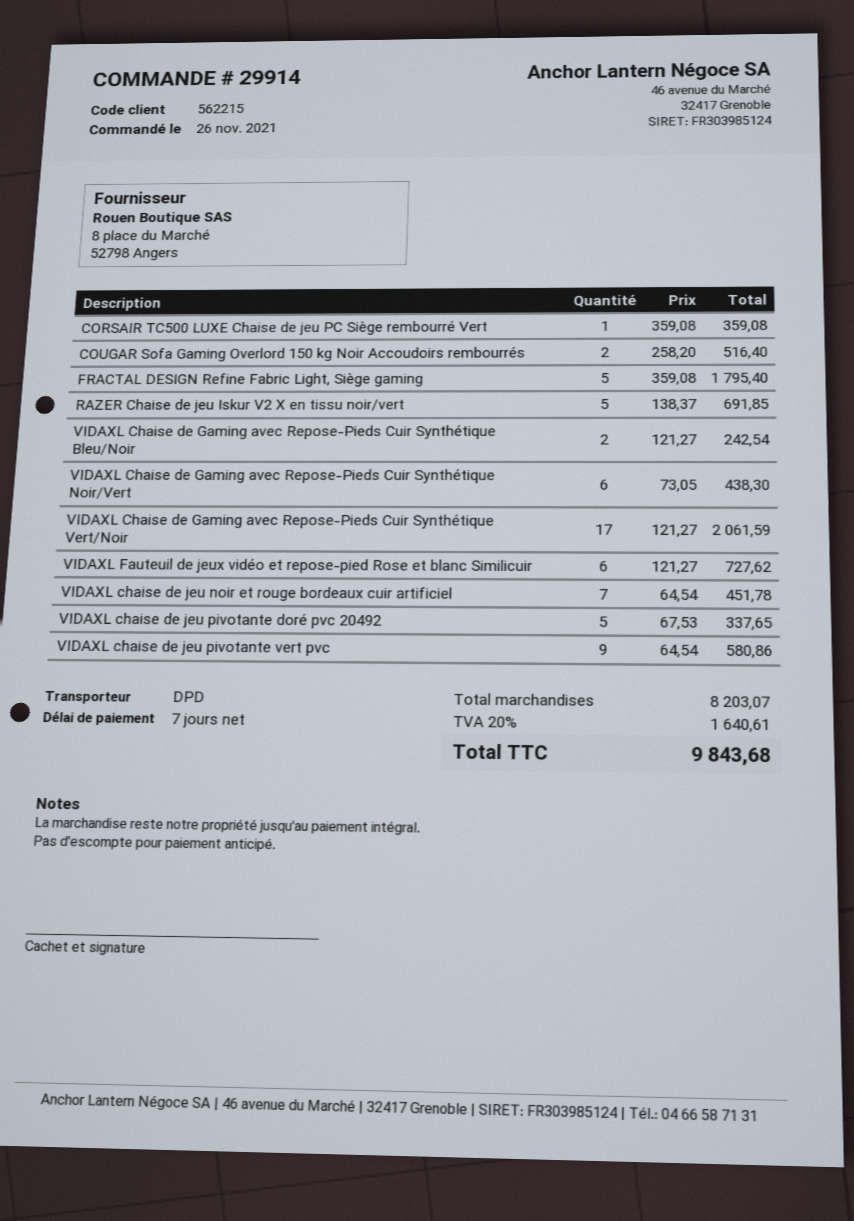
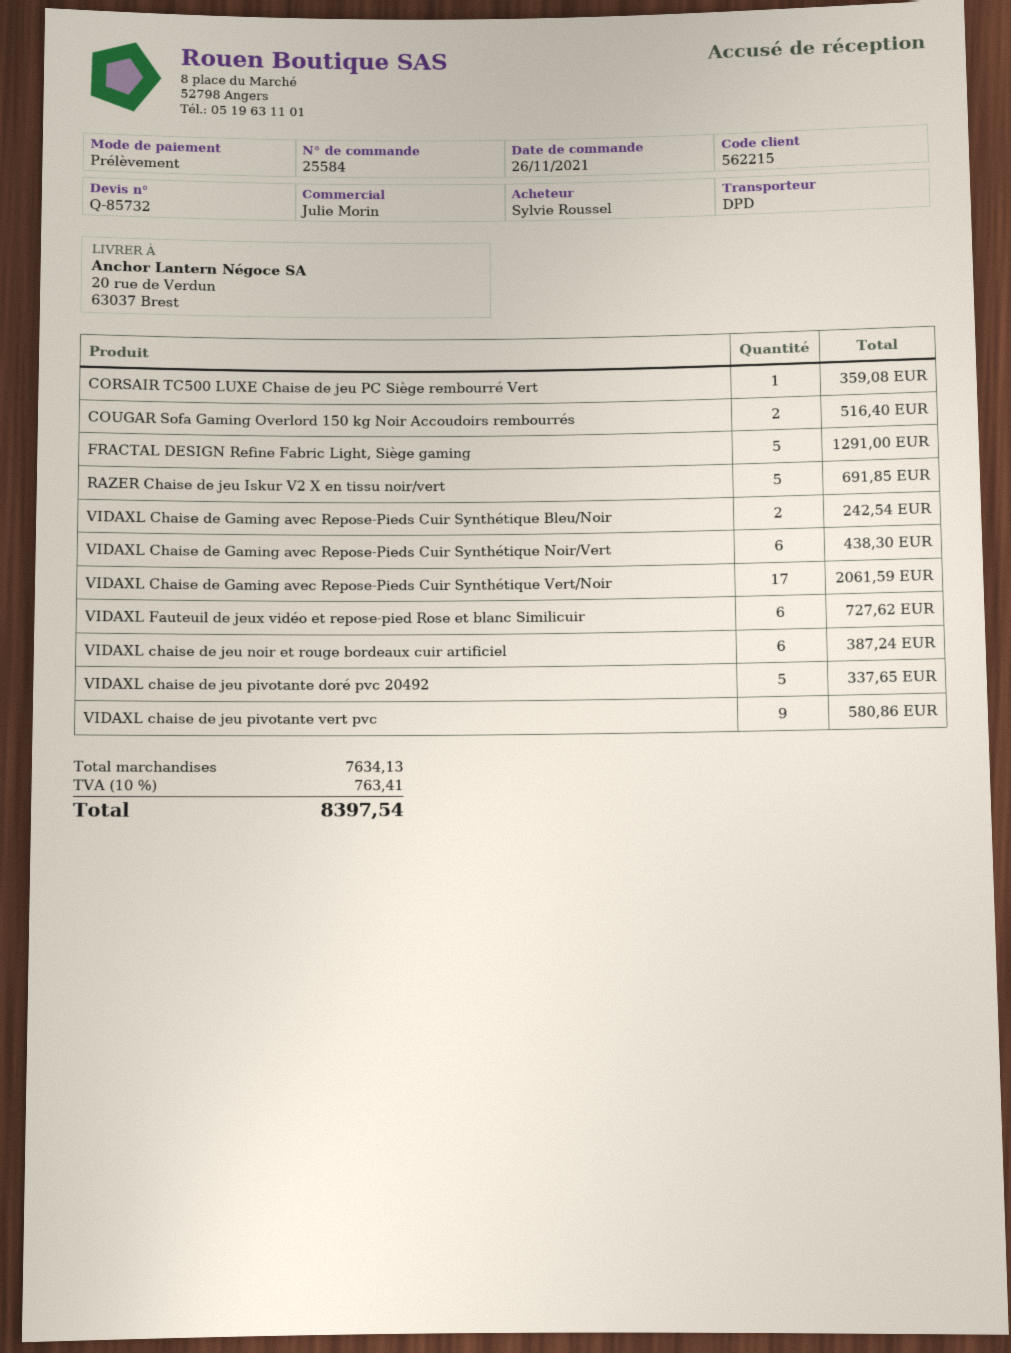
order number: 29914 -> 25584
FRACTAL DESIGN Refine Fabric Light, Siège gaming: 5 for 1795.40 -> 5 for 1291.00
VIDAXL chaise de jeu noir et rouge bordeaux cuir artificiel: 7 for 451.78 -> 6 for 387.24
subtotal: 8203.07 -> 7634.13
tax: 20% = 1640.61 -> 10% = 763.41
total: 9843.68 -> 8397.54

